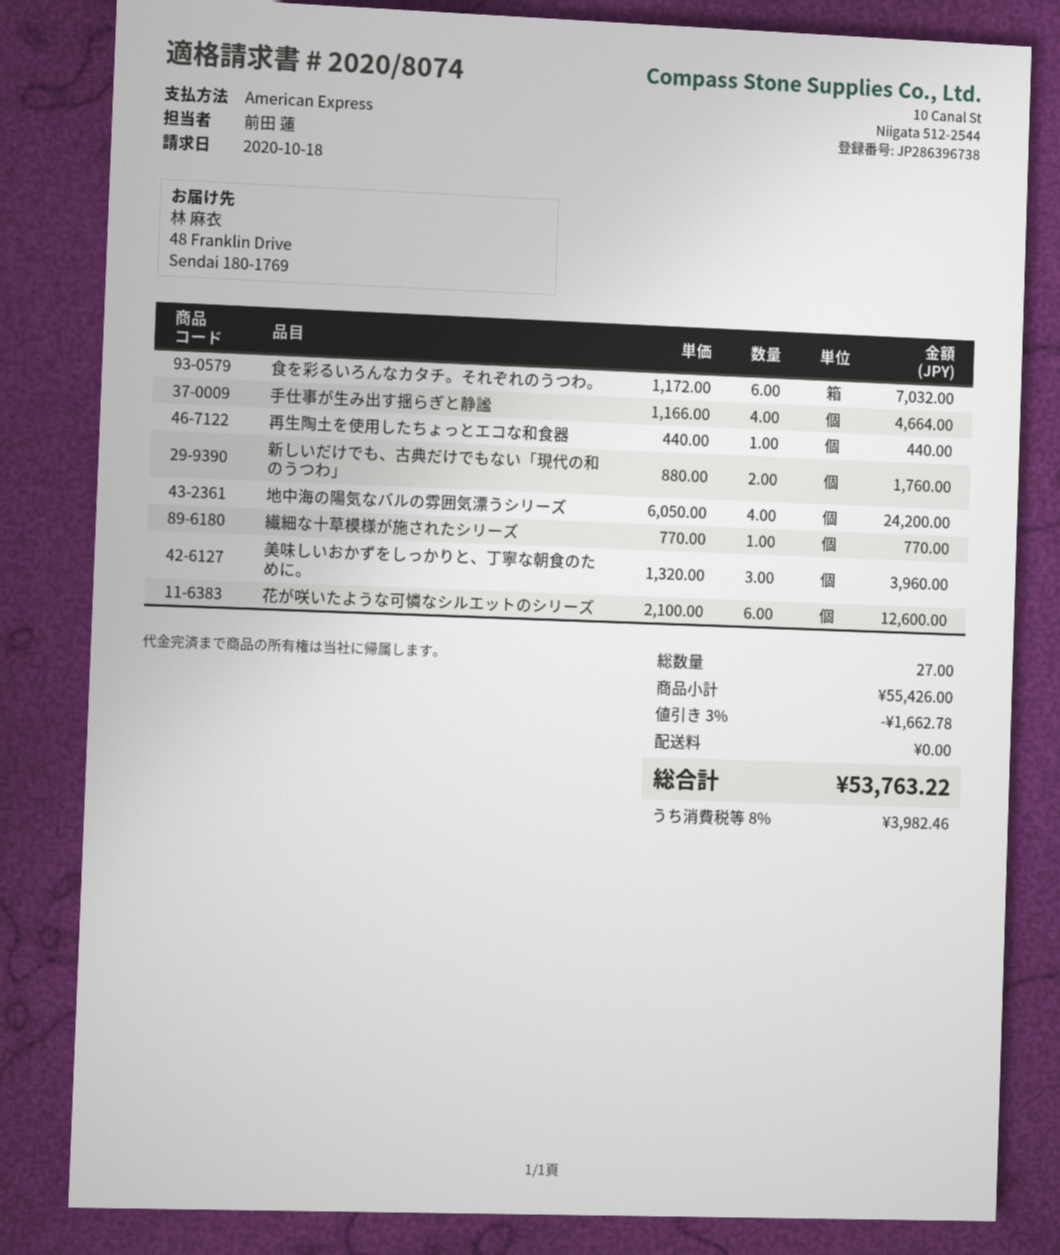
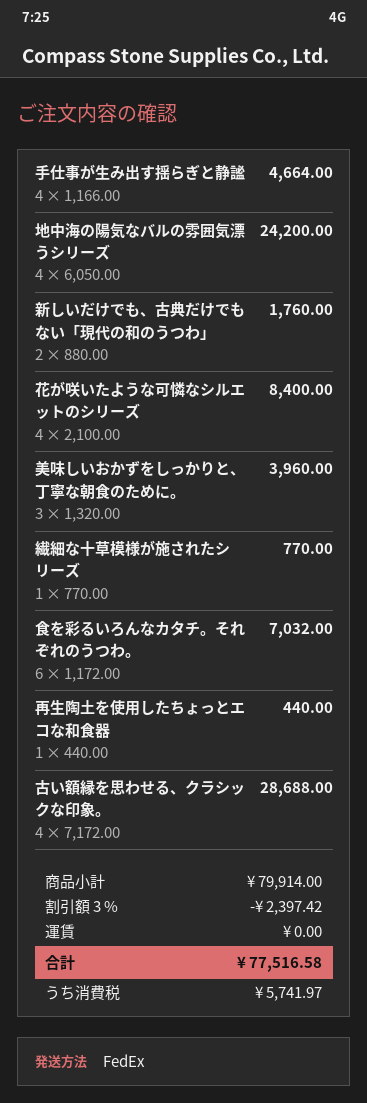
花が咲いたような可憐なシルエットのシリーズ: 6 x 2100.00 = 12600.00 -> 4 x 2100.00 = 8400.00
古い額縁を思わせる、クラシックな印象。: none -> 4 x 7172.00 = 28688.00
subtotal: 55426.00 -> 79914.00
discount: 3% = 1662.78 -> 3% = 2397.42
tax: 3982.46 -> 5741.97
total: 53763.22 -> 77516.58

